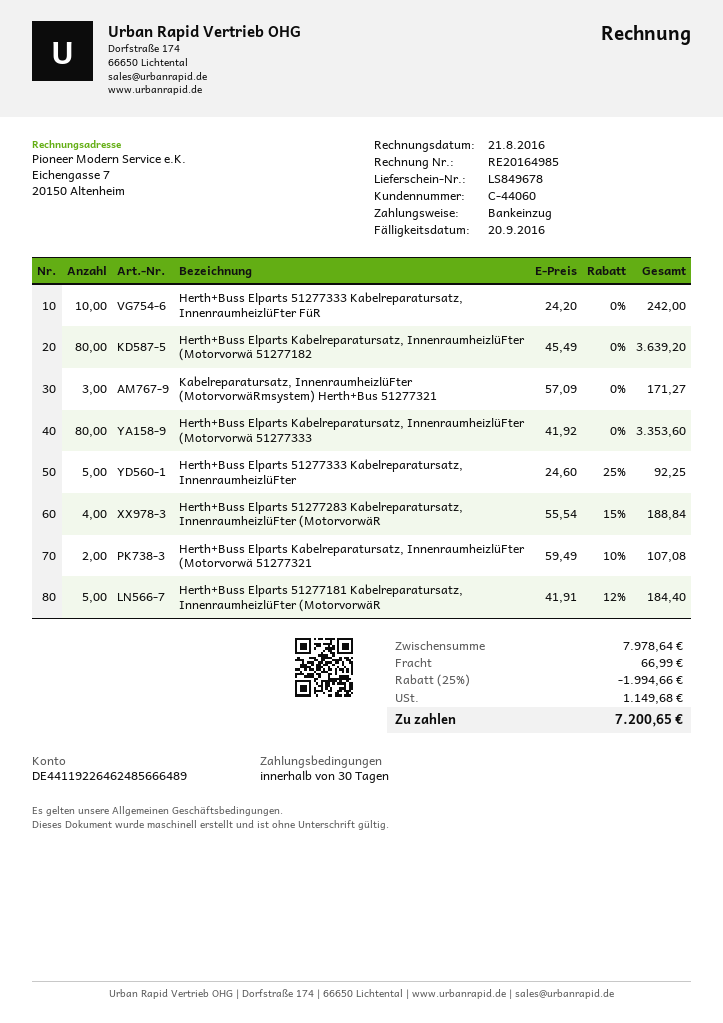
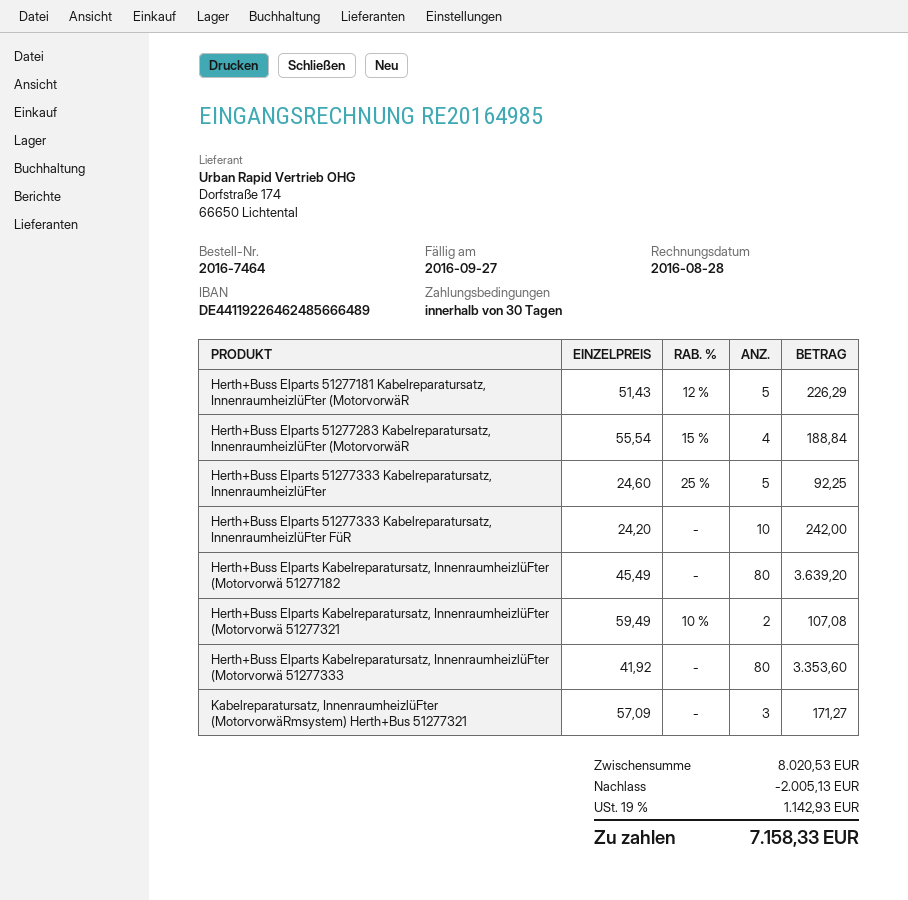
invoice date: 2016-08-21 -> 2016-08-28
due date: 2016-09-20 -> 2016-09-27
Herth+Buss Elparts 51277181 Kabelreparatursatz, InnenraumheizlüFter (MotorvorwäR: 5 x 41.91 - 12% = 184.40 -> 5 x 51.43 - 12% = 226.29
subtotal: 7978.64 -> 8020.53
discount: 1994.66 -> 2005.13
shipping: 66.99 -> none
tax: 1149.68 -> 1142.93
total: 7200.65 -> 7158.33

